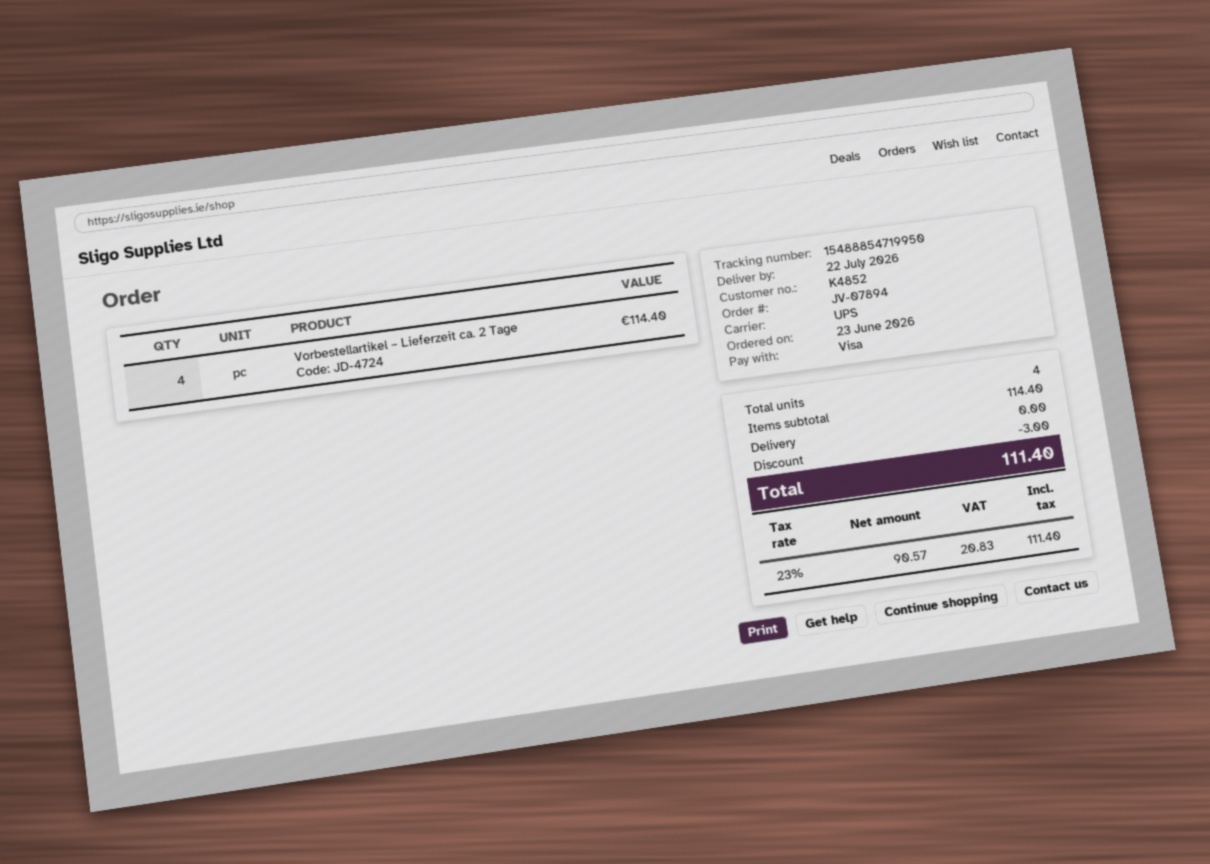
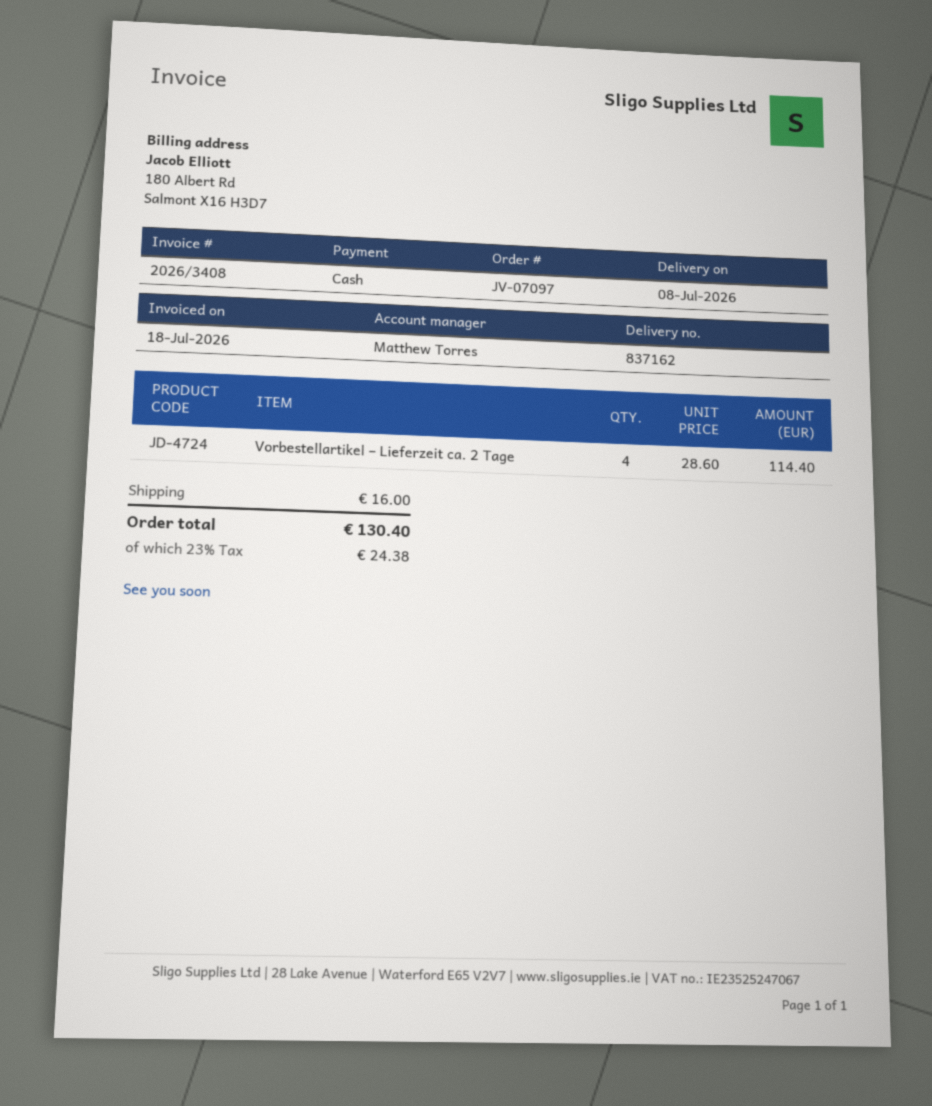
order number: JV-07894 -> JV-07097
delivery date: 2026-07-22 -> 2026-07-08
payment method: Visa -> cash
discount: 3.00 -> none
shipping: 0.00 -> 16.00
tax: 23% = 20.83 -> 23% = 24.38
total: 111.40 -> 130.40

